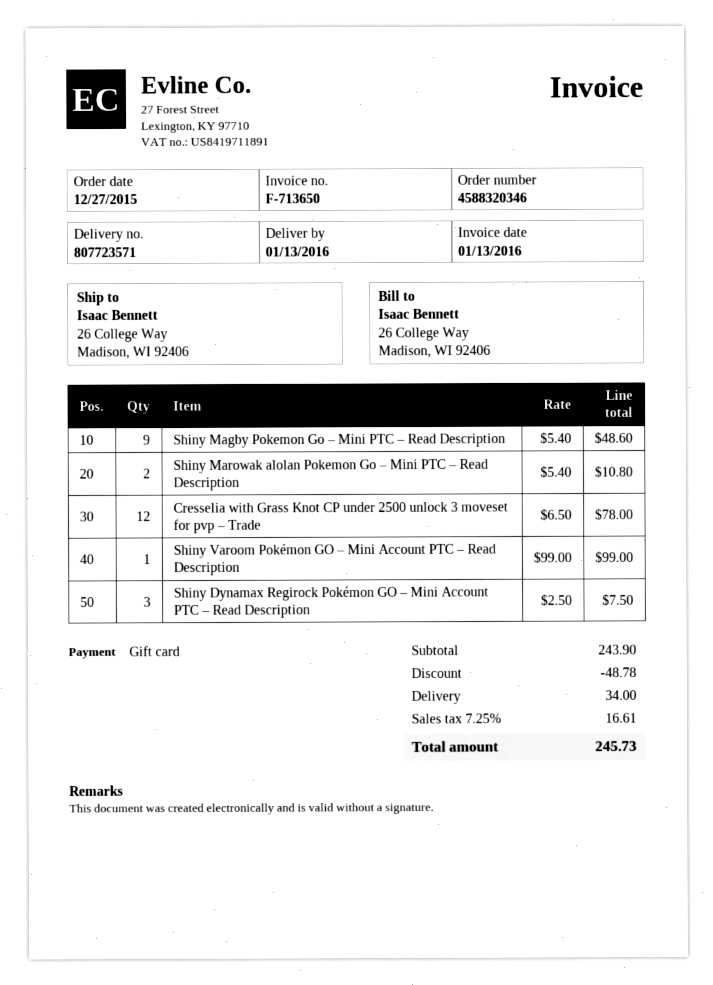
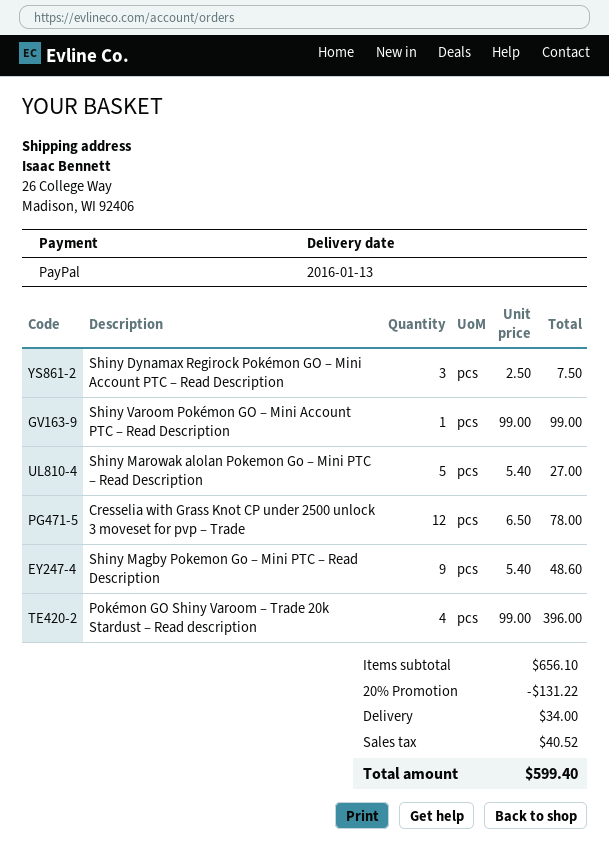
payment method: gift card -> PayPal
Shiny Marowak alolan Pokemon Go – Mini PTC – Read Description: 2 x 5.40 = 10.80 -> 5 x 5.40 = 27.00
Pokémon GO Shiny Varoom – Trade 20k Stardust – Read description: none -> 4 x 99.00 = 396.00
subtotal: 243.90 -> 656.10
discount: 48.78 -> 131.22
tax: 16.61 -> 40.52
total: 245.73 -> 599.40

